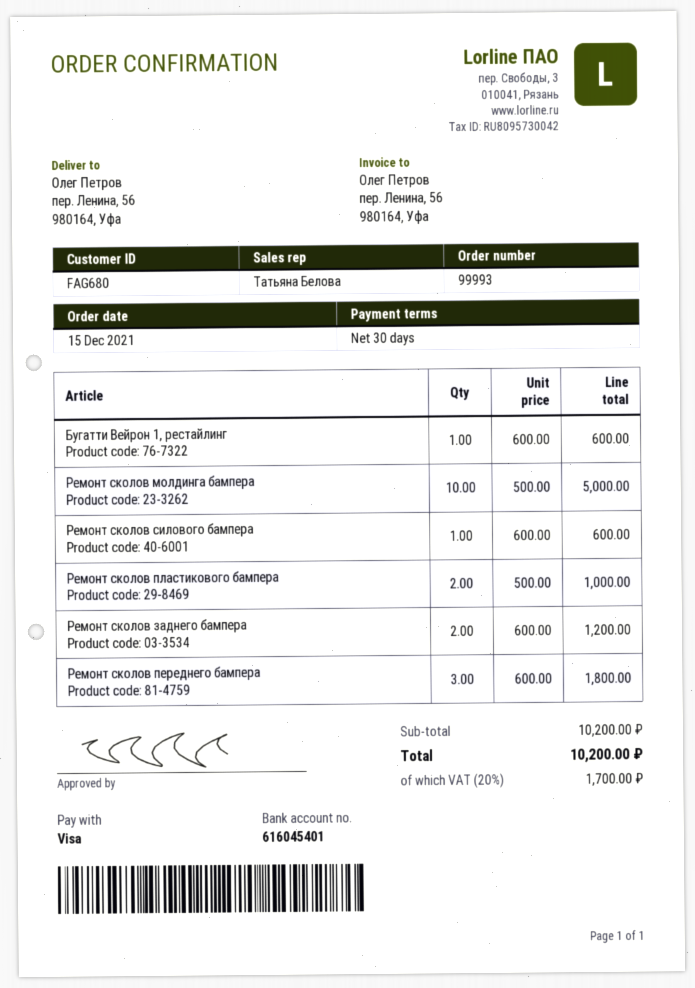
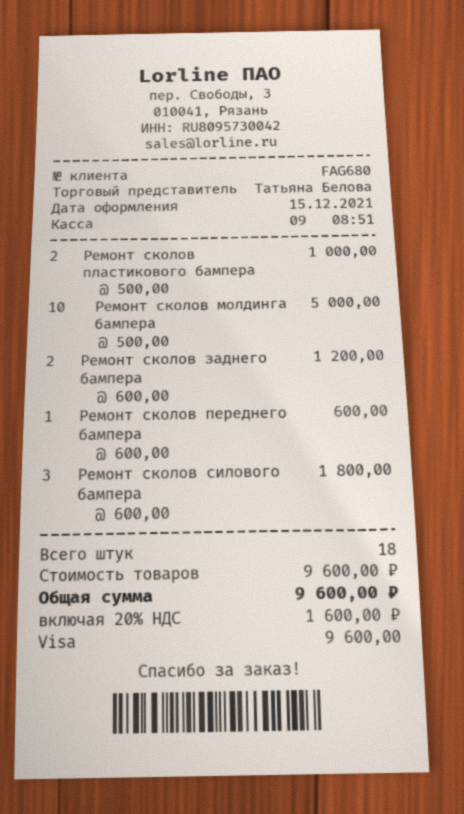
Бугатти Вейрон 1, рестайлинг: 1 x 600.00 = 600.00 -> none
Ремонт сколов силового бампера: 1 x 600.00 = 600.00 -> 3 x 600.00 = 1800.00
Ремонт сколов переднего бампера: 3 x 600.00 = 1800.00 -> 1 x 600.00 = 600.00
subtotal: 10200.00 -> 9600.00
tax: 20% = 1700.00 -> 20% = 1600.00
total: 10200.00 -> 9600.00

